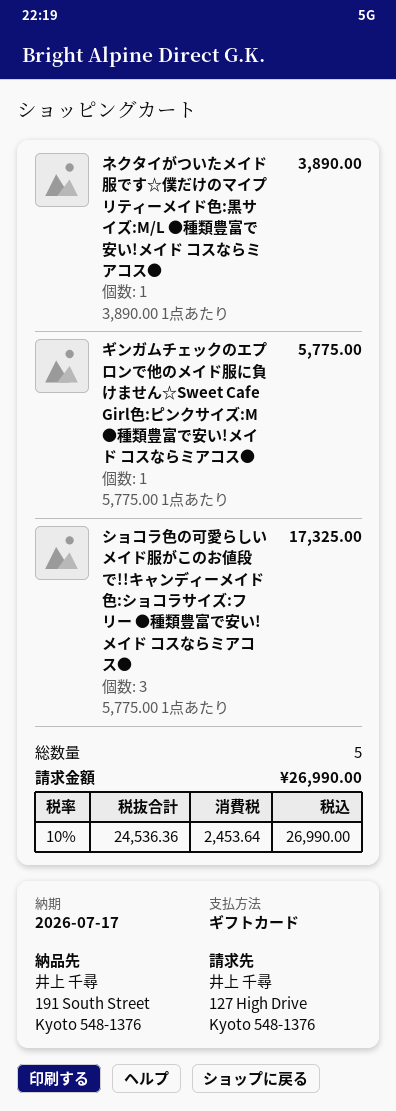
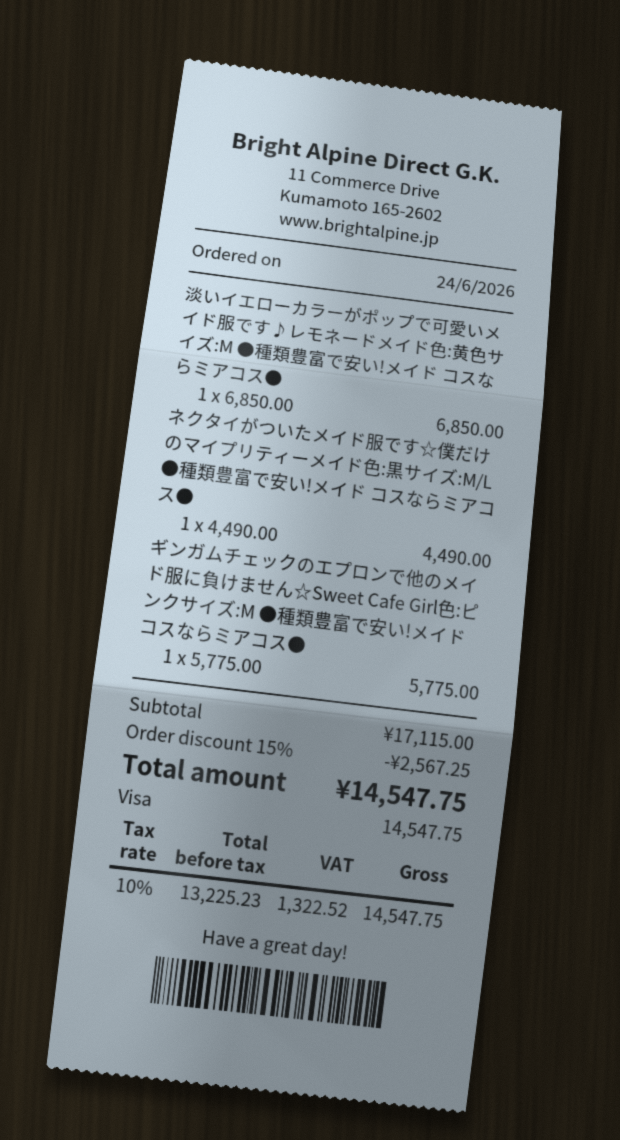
payment method: gift card -> Visa
ネクタイがついたメイド服です☆僕だけのマイプリティーメイド色:黒サイズ:M/L ●種類豊富で安い!メイド コスならミアコス●: 1 x 3890.00 = 3890.00 -> 1 x 4490.00 = 4490.00
ショコラ色の可愛らしいメイド服がこのお値段で!!キャンディーメイド色:ショコラサイズ:フリー ●種類豊富で安い!メイド コスならミアコス●: 3 x 5775.00 = 17325.00 -> none
淡いイエローカラーがポップで可愛いメイド服です♪レモネードメイド色:黄色サイズ:M ●種類豊富で安い!メイド コスならミアコス●: none -> 1 x 6850.00 = 6850.00
discount: none -> 15% = 2567.25
net: 24536.36 -> 13225.23
tax: 10% = 2453.64 -> 10% = 1322.52
total: 26990.00 -> 14547.75

